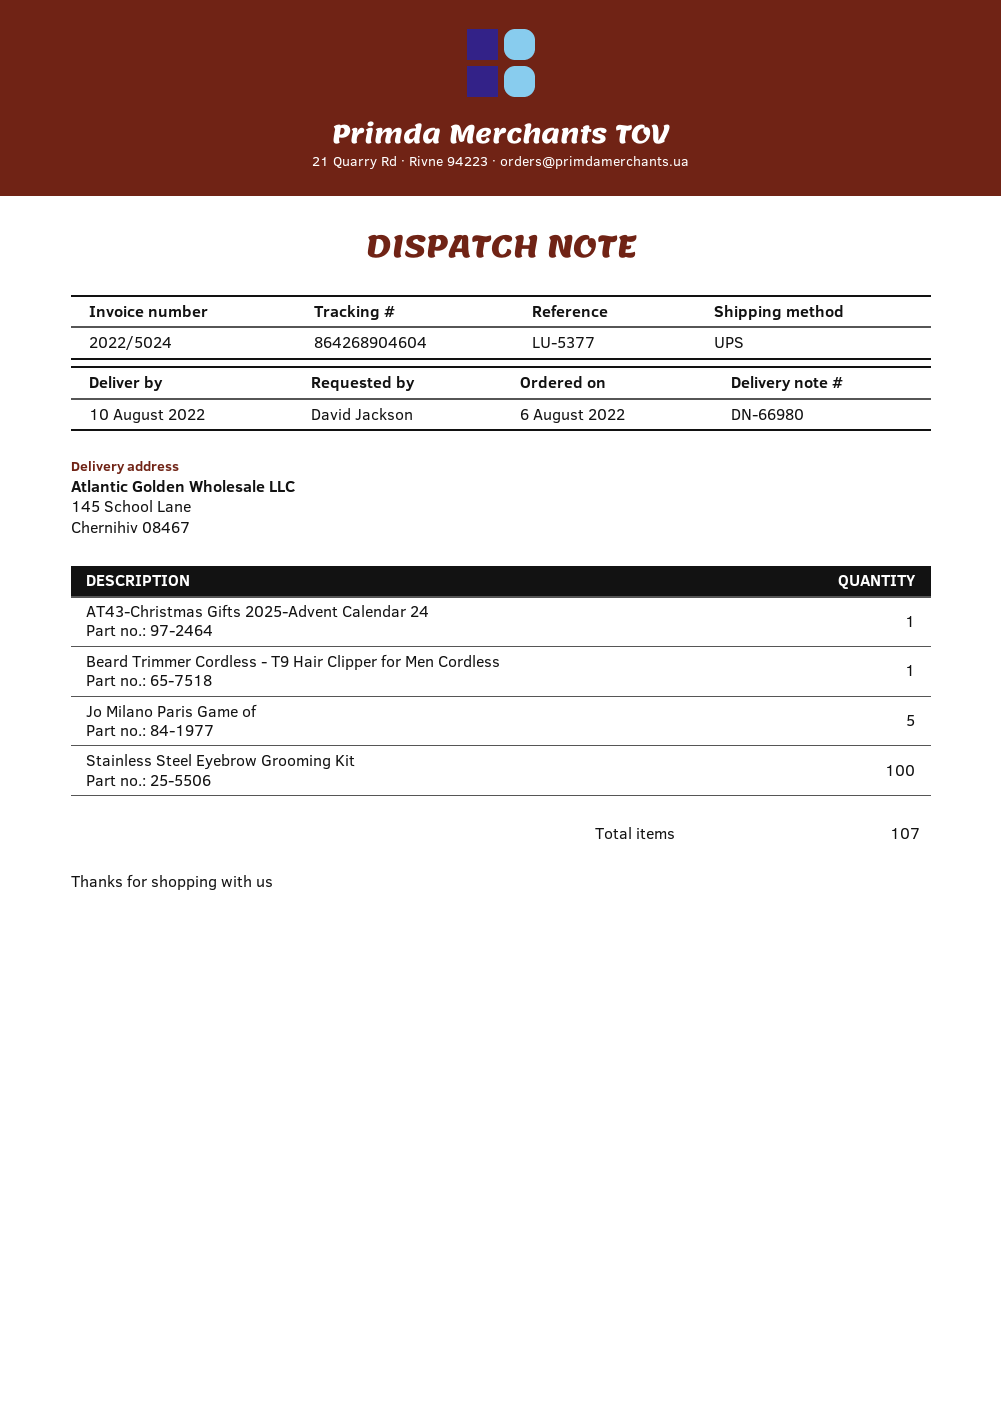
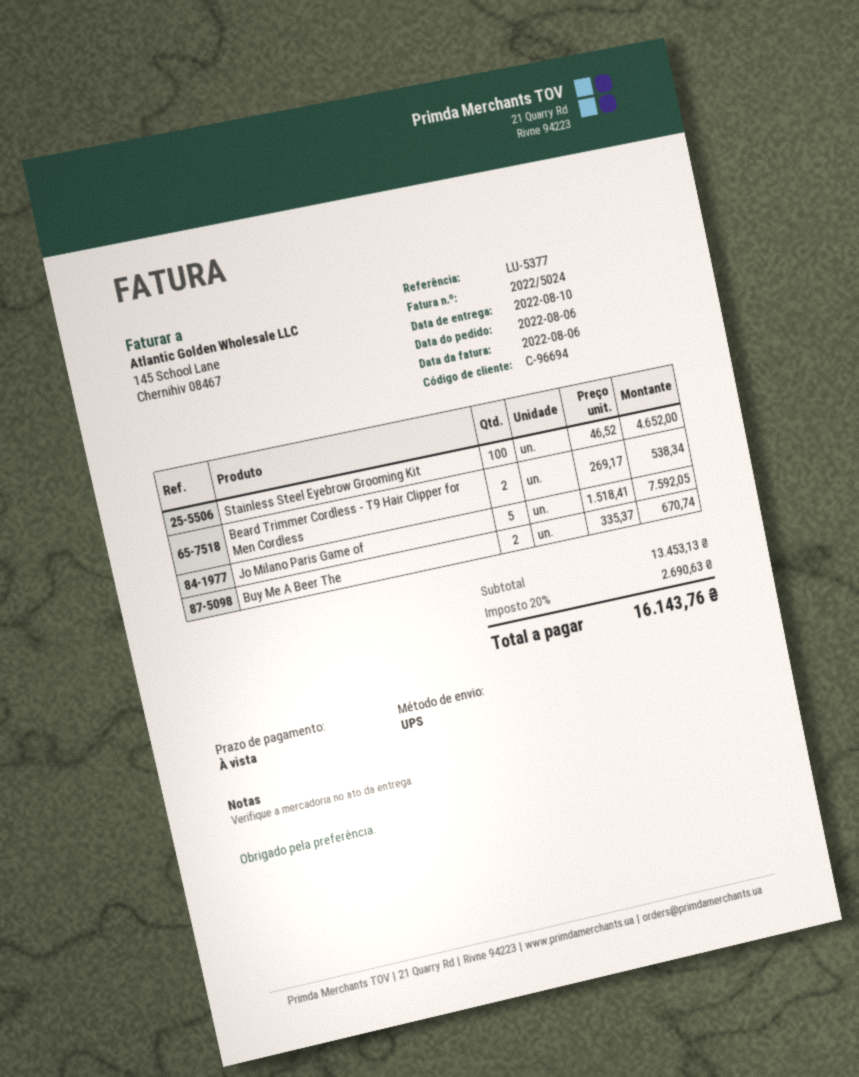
AT43-Christmas Gifts 2025-Advent Calendar 24: 1 -> none
Beard Trimmer Cordless - T9 Hair Clipper for Men Cordless: 1 -> 2
Buy Me A Beer The: none -> 2

